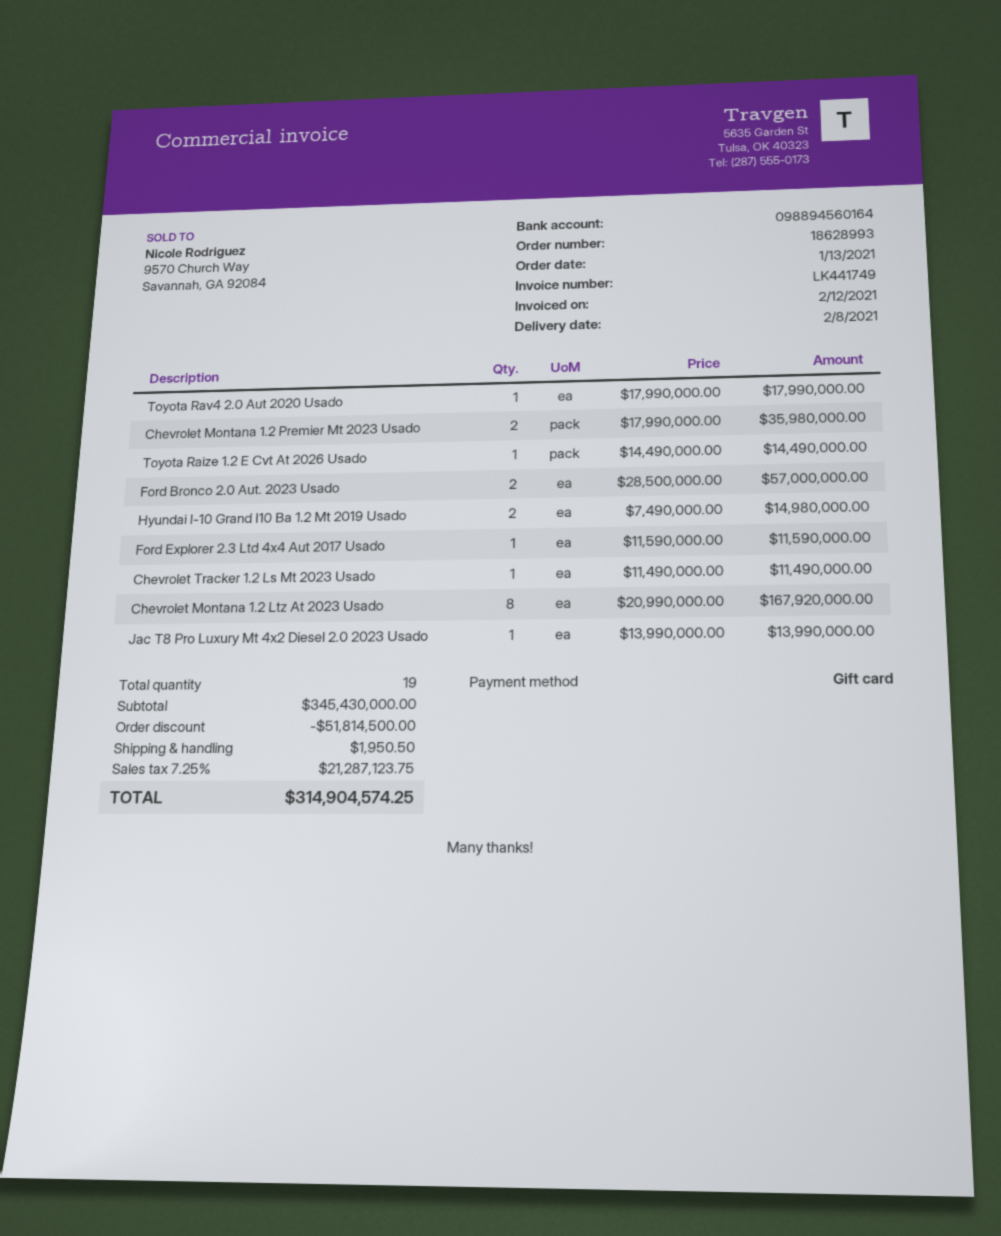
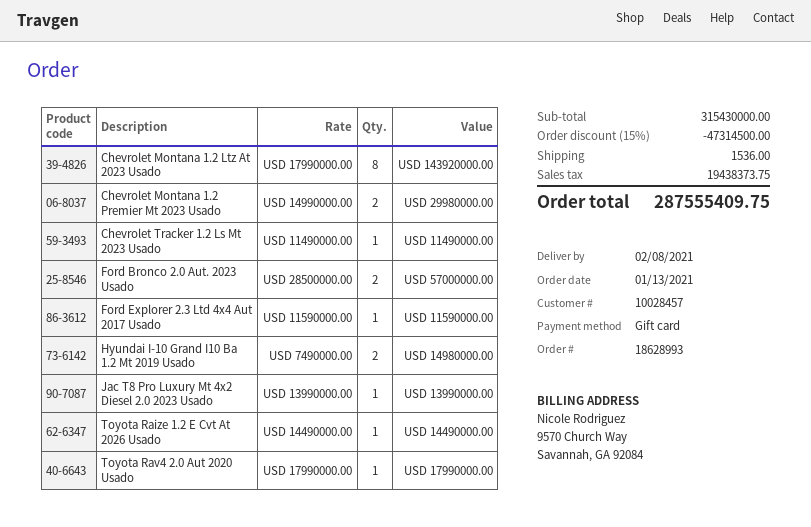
Chevrolet Montana 1.2 Premier Mt 2023 Usado: 2 x 17990000.00 = 35980000.00 -> 2 x 14990000.00 = 29980000.00
Chevrolet Montana 1.2 Ltz At 2023 Usado: 8 x 20990000.00 = 167920000.00 -> 8 x 17990000.00 = 143920000.00
subtotal: 345430000.00 -> 315430000.00
discount: 51814500.00 -> 47314500.00
shipping: 1950.50 -> 1536.00
tax: 21287123.75 -> 19438373.75
total: 314904574.25 -> 287555409.75

